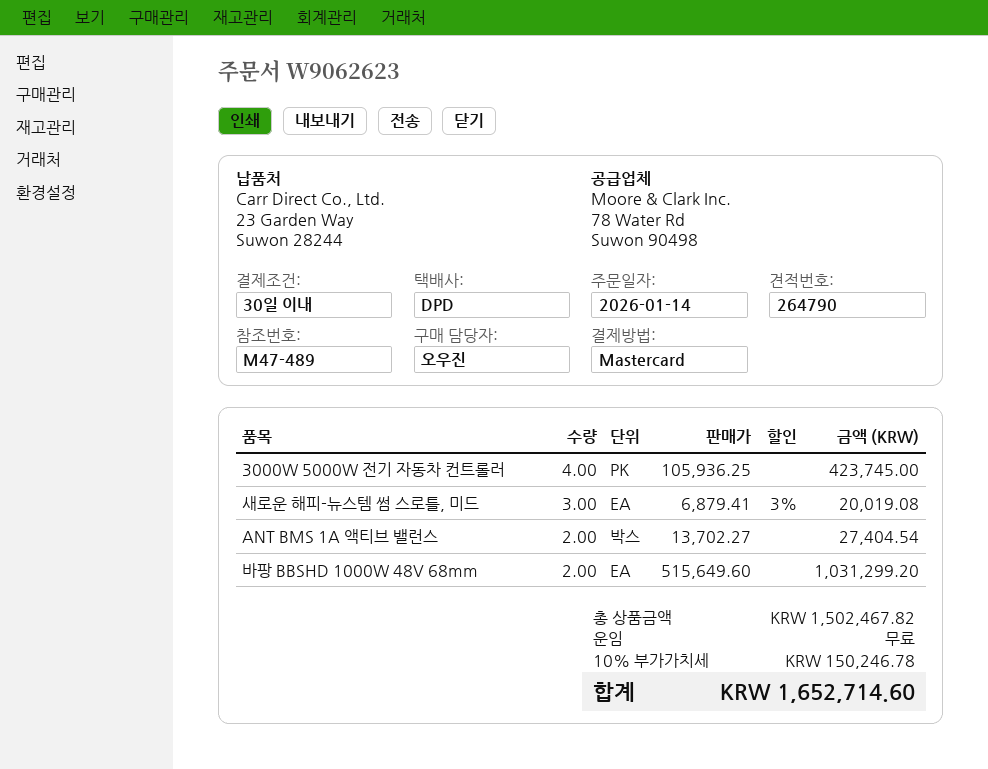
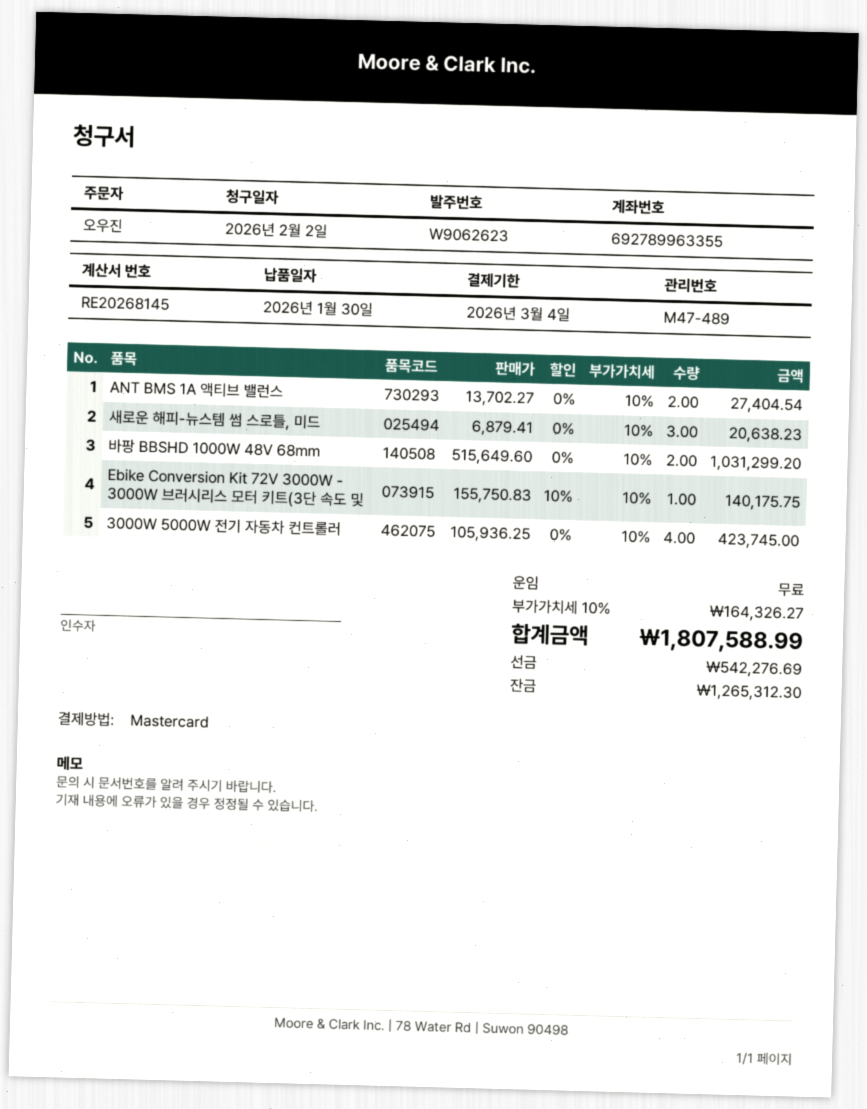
새로운 해피-뉴스템 썸 스로틀, 미드: 3 x 6879.41 - 3% = 20019.08 -> 3 x 6879.41 = 20638.23
Ebike Conversion Kit 72V 3000W - 3000W 브러시리스 모터 키트(3단 속도 및: none -> 1 x 155750.83 - 10% = 140175.75
tax: 10% = 150246.78 -> 10% = 164326.27
total: 1652714.60 -> 1807588.99

